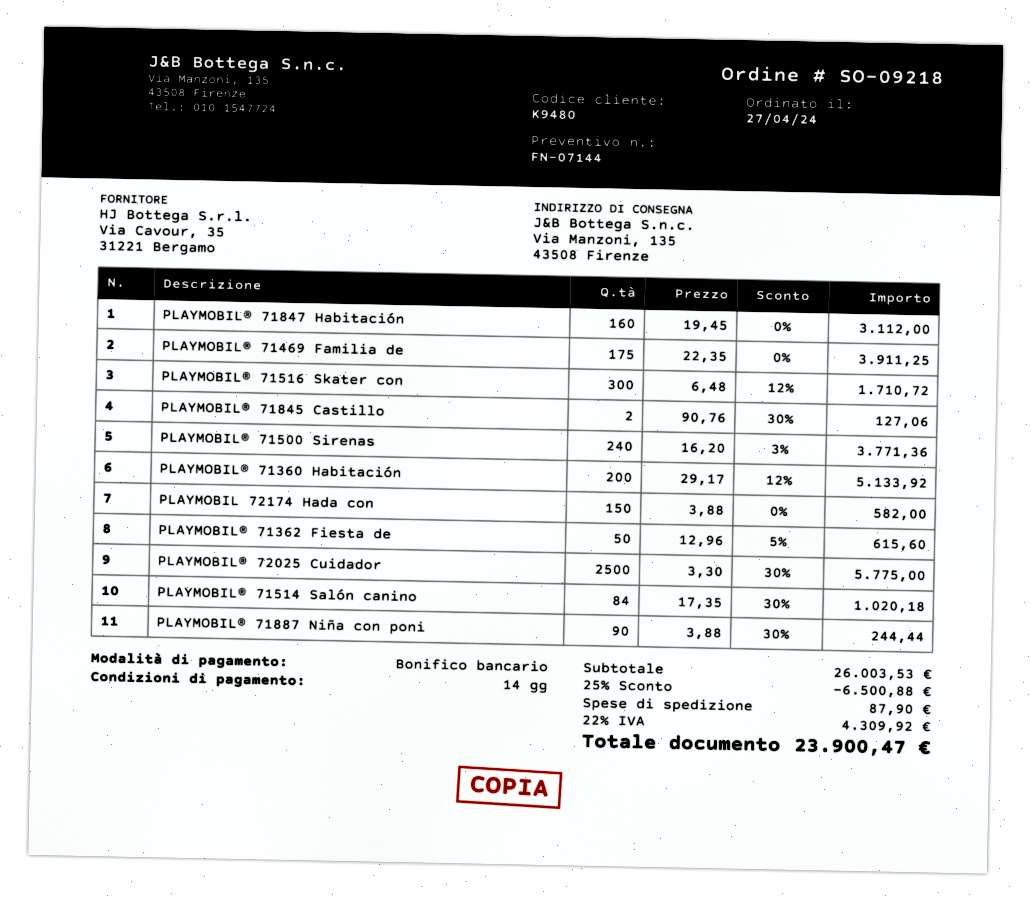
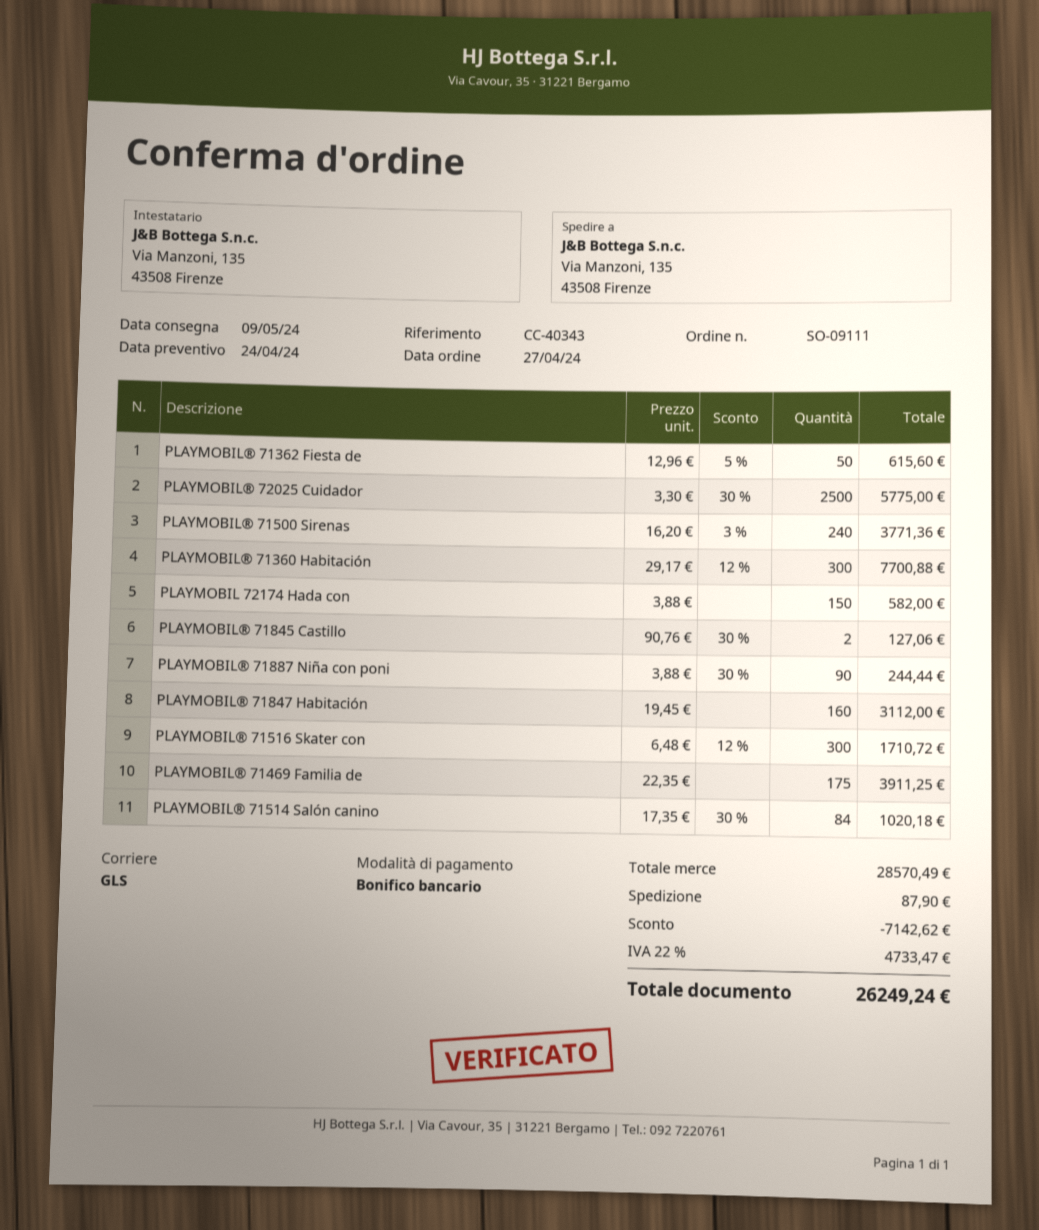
order number: SO-09218 -> SO-09111
PLAYMOBIL® 71360 Habitación: 200 x 29.17 - 12% = 5133.92 -> 300 x 29.17 - 12% = 7700.88
subtotal: 26003.53 -> 28570.49
discount: 6500.88 -> 7142.62
tax: 22% = 4309.92 -> 22% = 4733.47
total: 23900.47 -> 26249.24

